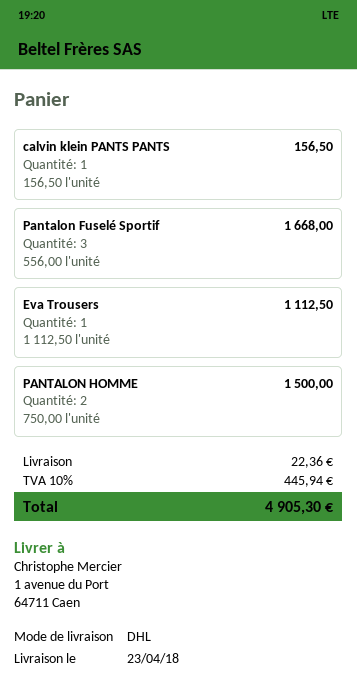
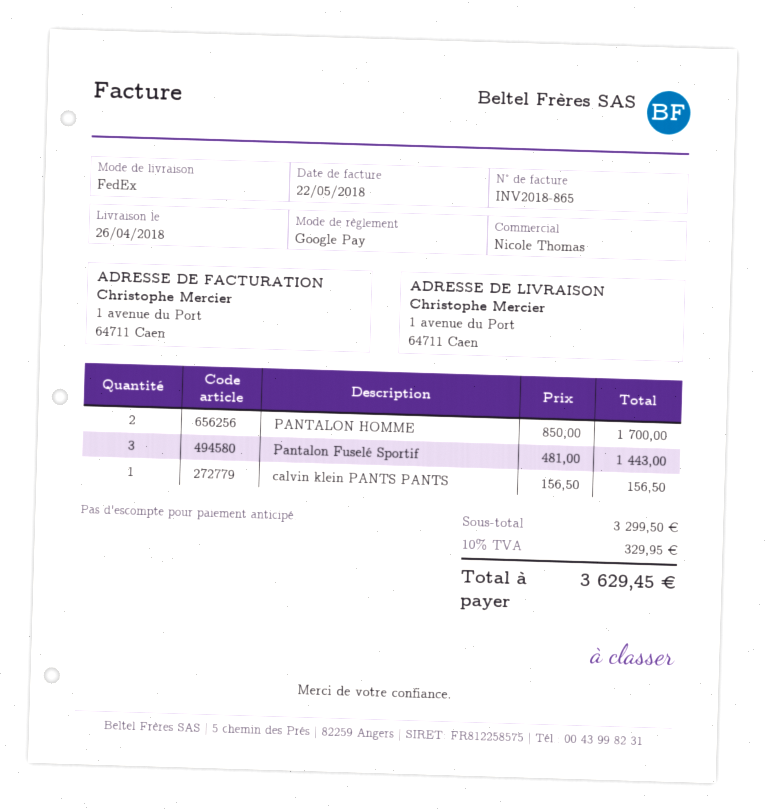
delivery date: 2018-04-23 -> 2018-04-26
shipping method: DHL -> FedEx
Pantalon Fuselé Sportif: 3 x 556.00 = 1668.00 -> 3 x 481.00 = 1443.00
Eva Trousers: 1 x 1112.50 = 1112.50 -> none
PANTALON HOMME: 2 x 750.00 = 1500.00 -> 2 x 850.00 = 1700.00
shipping: 22.36 -> none
tax: 10% = 445.94 -> 10% = 329.95
total: 4905.30 -> 3629.45

